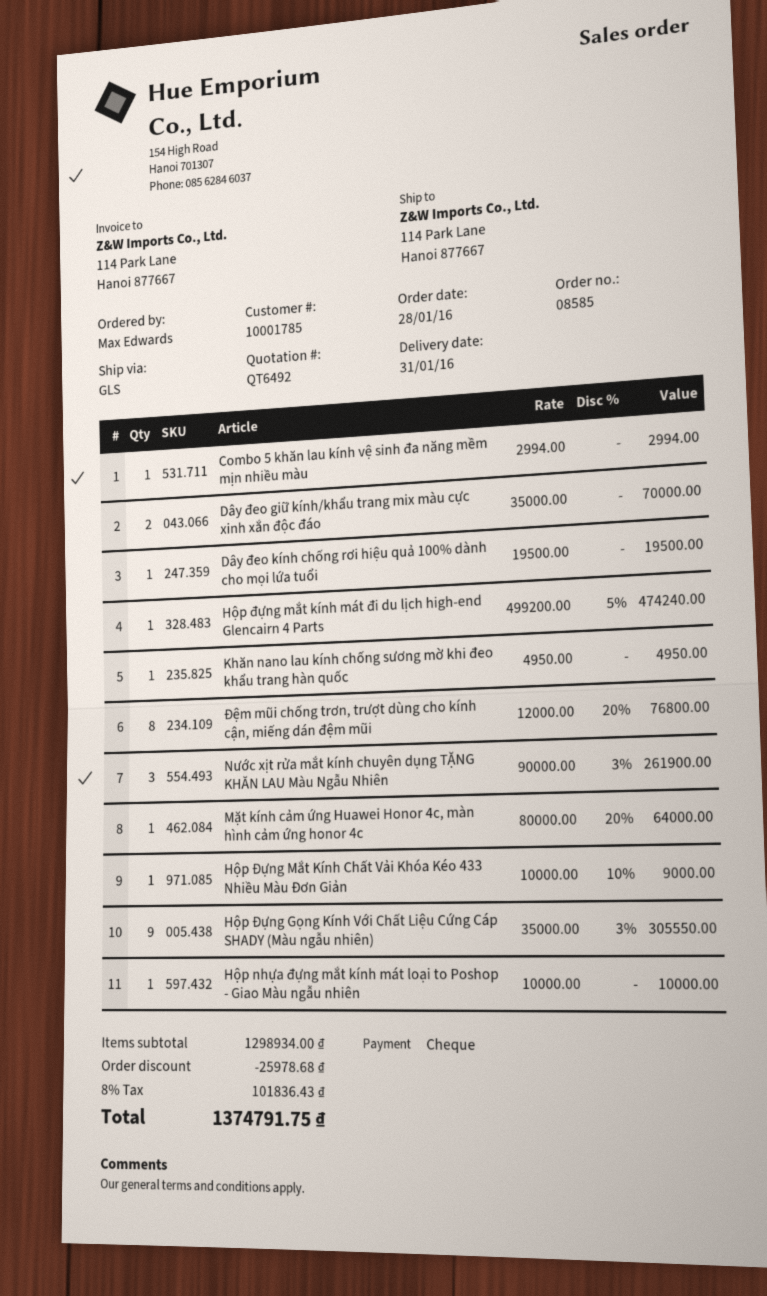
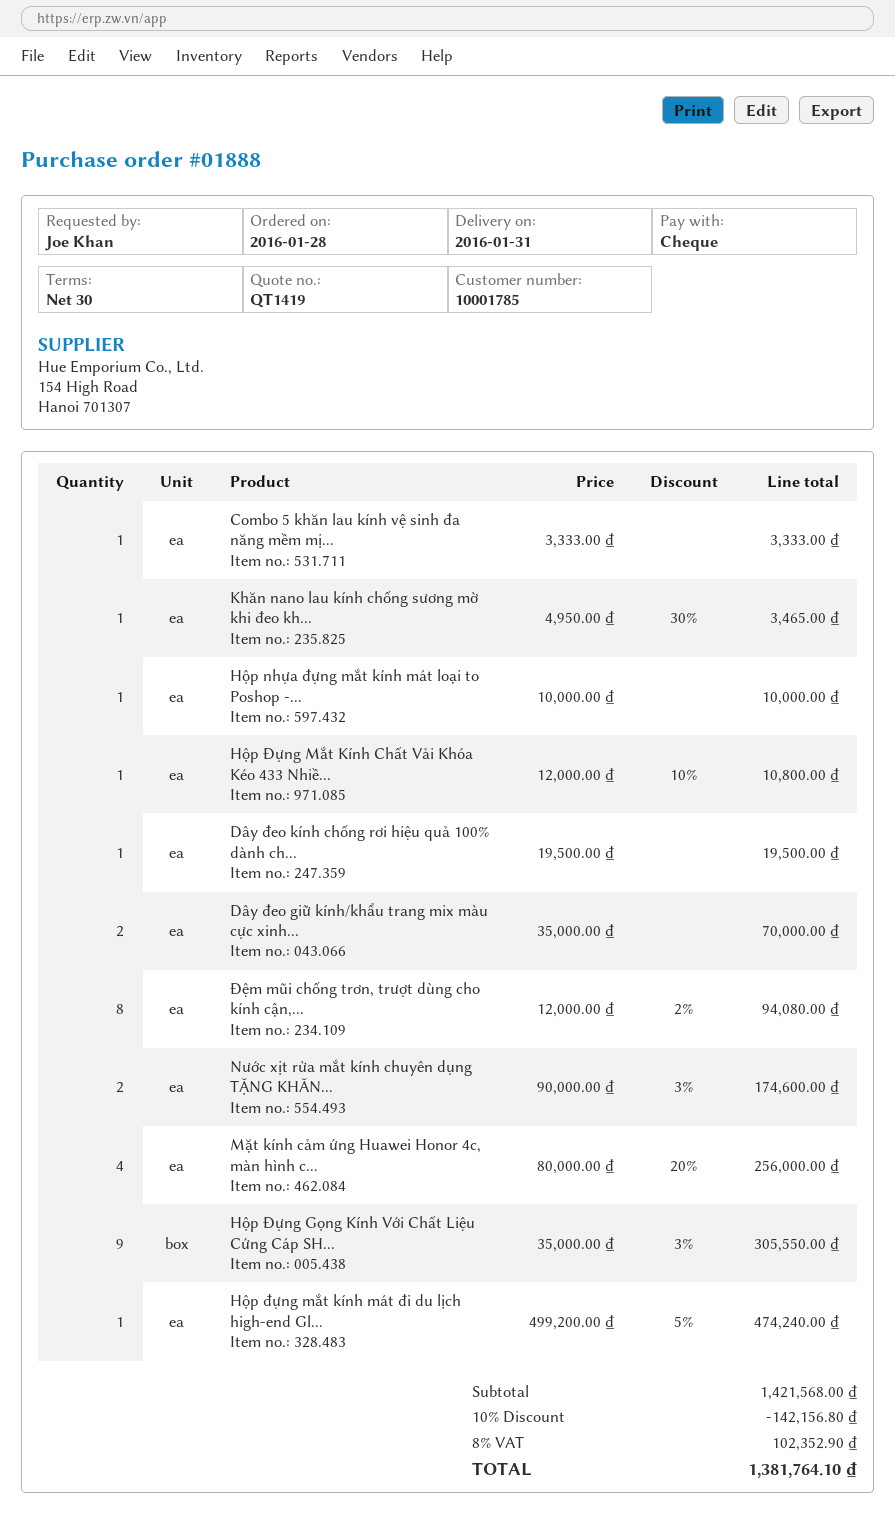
quote number: QT6492 -> QT1419
order number: 08585 -> 01888
ordered by: Max Edwards -> Joe Khan
Combo 5 khăn lau kính vệ sinh đa năng mềm mịn nhiều màu: 1 x 2994.00 = 2994.00 -> 1 x 3333.00 = 3333.00
Khăn nano lau kính chống sương mờ khi đeo khẩu trang hàn quốc: 1 x 4950.00 = 4950.00 -> 1 x 4950.00 - 30% = 3465.00
Đệm mũi chống trơn, trượt dùng cho kính cận, miếng dán đệm mũi: 8 x 12000.00 - 20% = 76800.00 -> 8 x 12000.00 - 2% = 94080.00
Nước xịt rửa mắt kính chuyên dụng TẶNG KHĂN LAU Màu Ngẫu Nhiên: 3 x 90000.00 - 3% = 261900.00 -> 2 x 90000.00 - 3% = 174600.00
Mặt kính cảm ứng Huawei Honor 4c, màn hình cảm ứng honor 4c: 1 x 80000.00 - 20% = 64000.00 -> 4 x 80000.00 - 20% = 256000.00
Hộp Đựng Mắt Kính Chất Vải Khóa Kéo 433 Nhiều Màu Đơn Giản: 1 x 10000.00 - 10% = 9000.00 -> 1 x 12000.00 - 10% = 10800.00
subtotal: 1298934.00 -> 1421568.00
discount: 25978.68 -> 142156.80
tax: 8% = 101836.43 -> 8% = 102352.90
total: 1374791.75 -> 1381764.10

